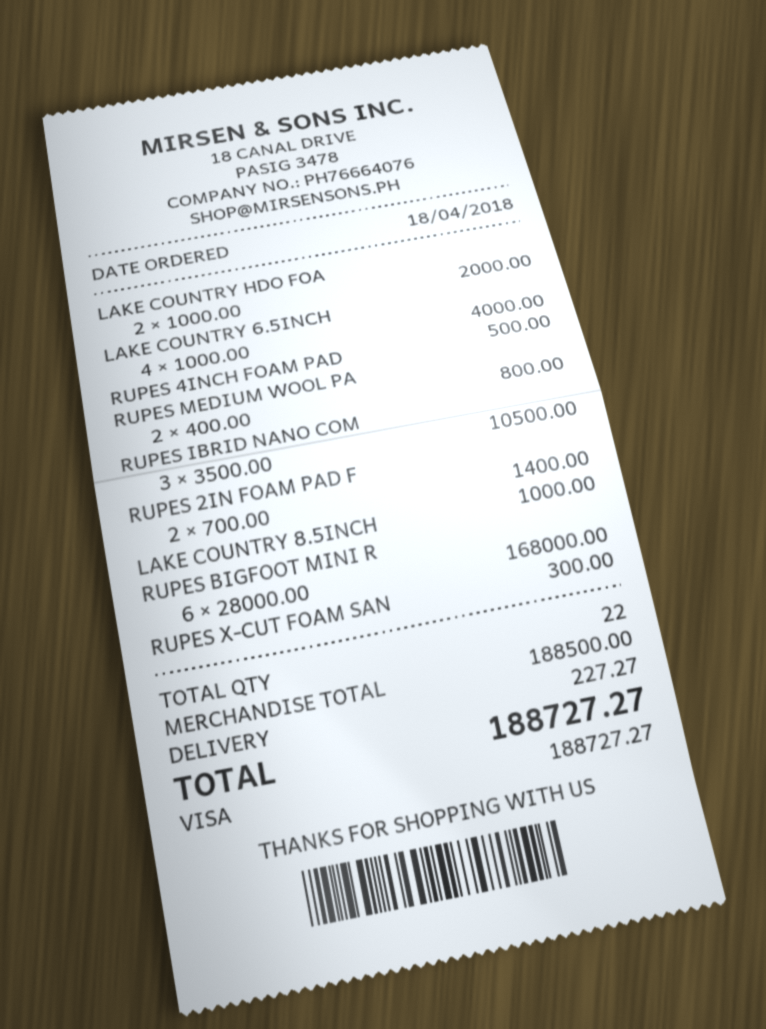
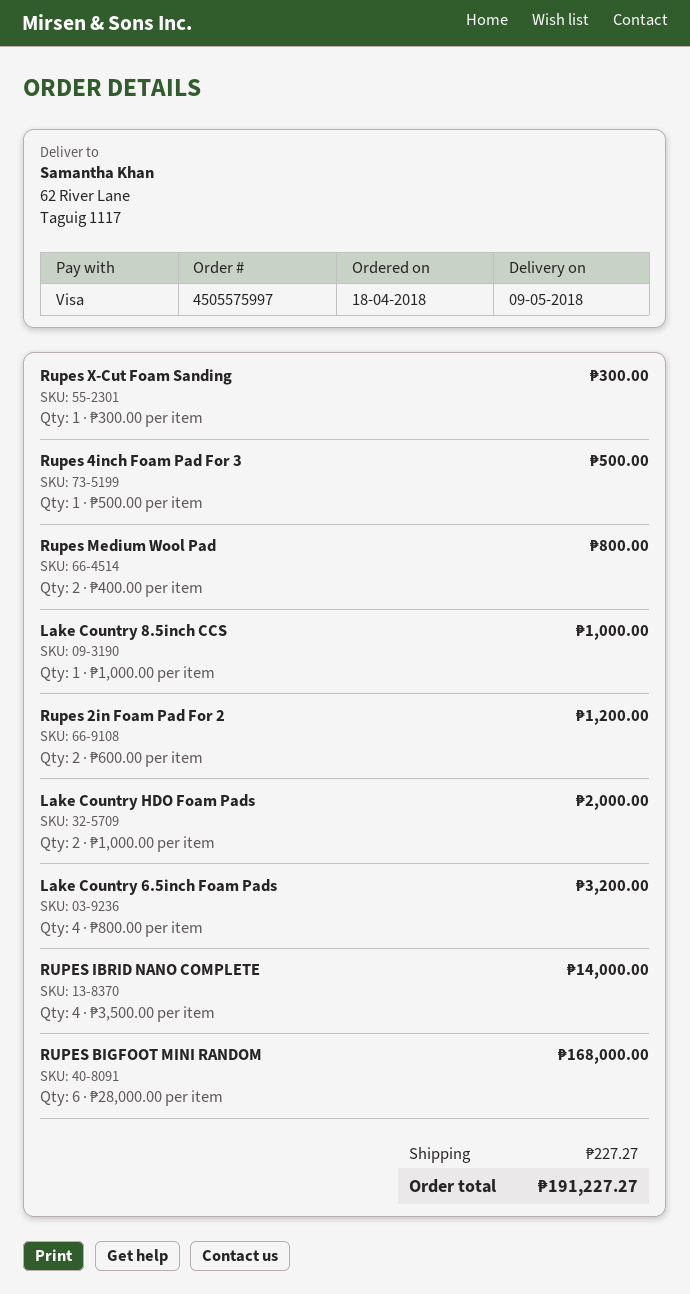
LAKE COUNTRY 6.5INCH: 4 x 1000.00 = 4000.00 -> 4 x 800.00 = 3200.00
RUPES IBRID NANO COM: 3 x 3500.00 = 10500.00 -> 4 x 3500.00 = 14000.00
RUPES 2IN FOAM PAD F: 2 x 700.00 = 1400.00 -> 2 x 600.00 = 1200.00
total: 188727.27 -> 191227.27

